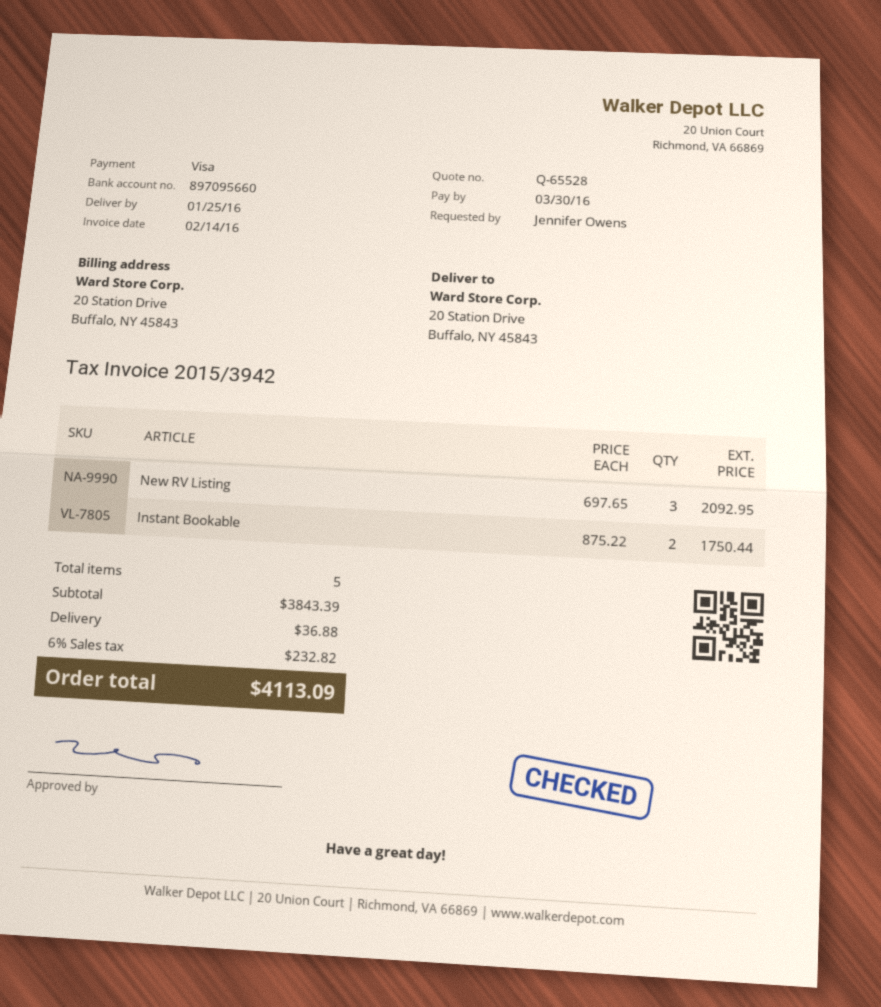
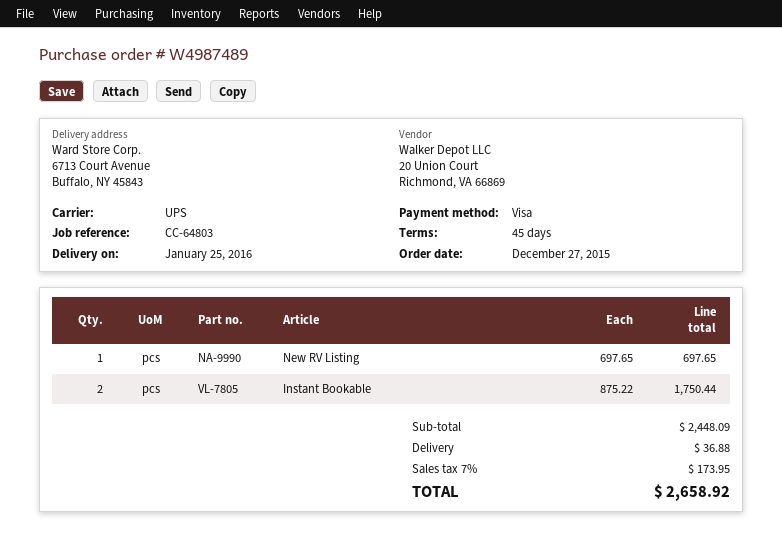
ship to: 20 Station Drive, Buffalo, NY 45843 -> 6713 Court Avenue, Buffalo, NY 45843
New RV Listing: 3 x 697.65 = 2092.95 -> 1 x 697.65 = 697.65
subtotal: 3843.39 -> 2448.09
tax: 6% = 232.82 -> 7% = 173.95
total: 4113.09 -> 2658.92

